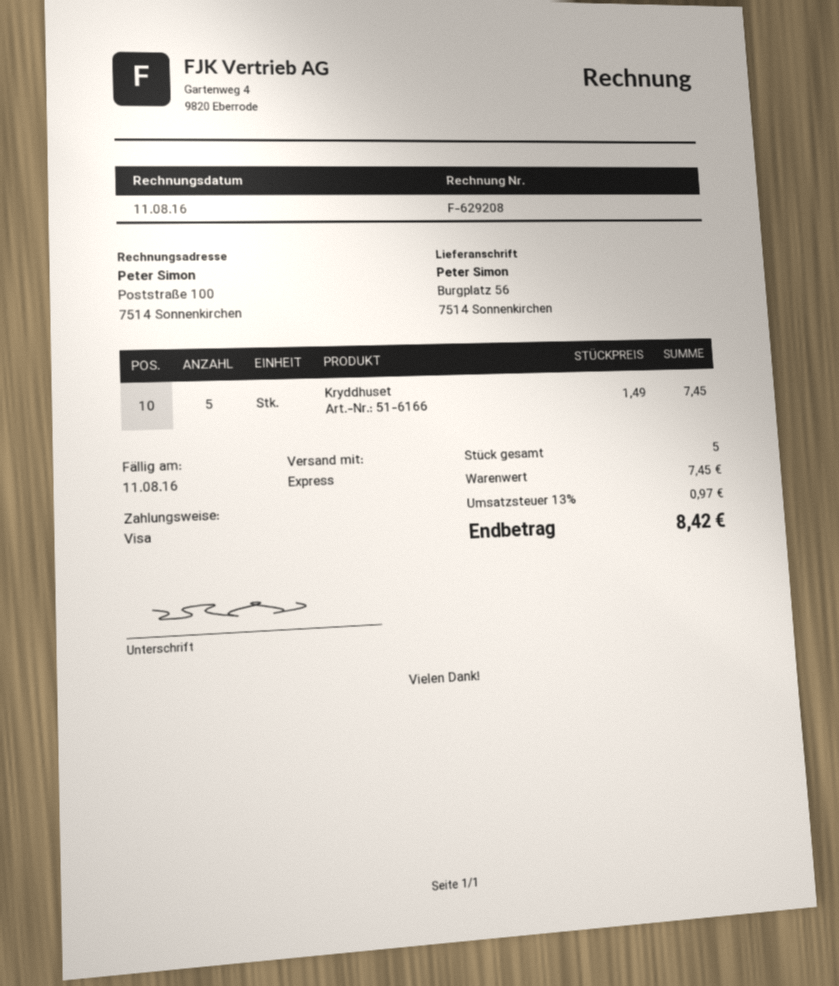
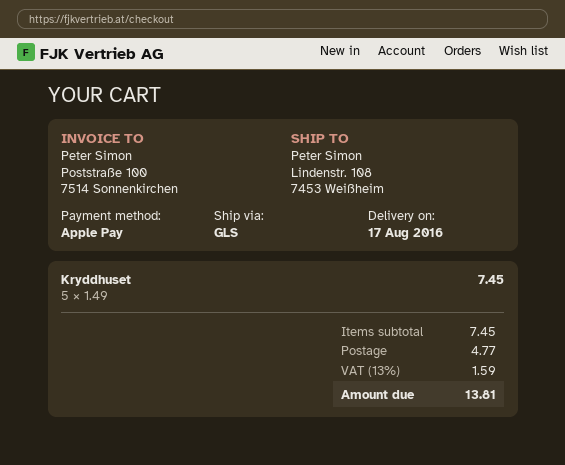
payment method: Visa -> Apple Pay
shipping method: express -> GLS
ship to: Burgplatz 56, 7514 Sonnenkirchen -> Lindenstr. 108, 7453 Weißheim
shipping: none -> 4.77
tax: 13% = 0.97 -> 13% = 1.59
total: 8.42 -> 13.81

